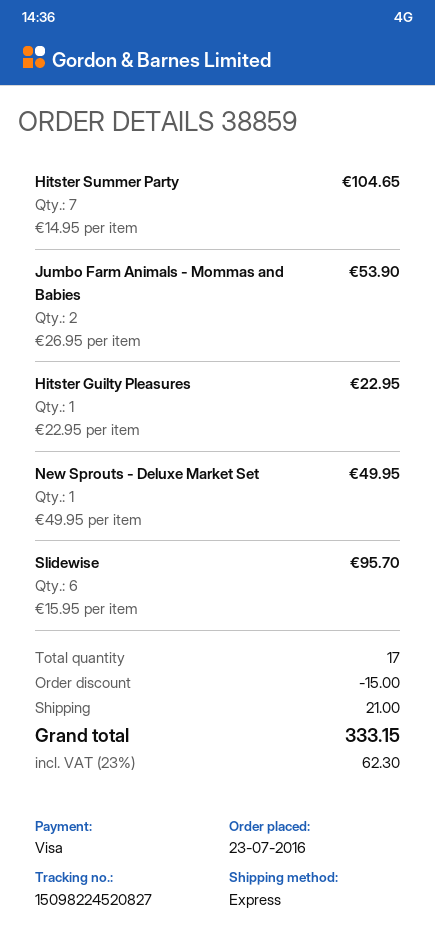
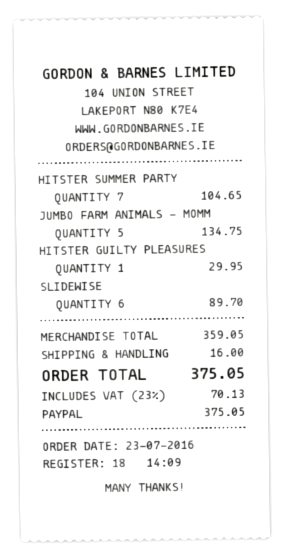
payment method: Visa -> PayPal
Jumbo Farm Animals - Mommas and Babies: 2 for 53.90 -> 5 for 134.75
Hitster Guilty Pleasures: 1 for 22.95 -> 1 for 29.95
New Sprouts - Deluxe Market Set: 1 for 49.95 -> none
Slidewise: 6 for 95.70 -> 6 for 89.70
discount: 15.00 -> none
shipping: 21.00 -> 16.00
tax: 23% = 62.30 -> 23% = 70.13
total: 333.15 -> 375.05

